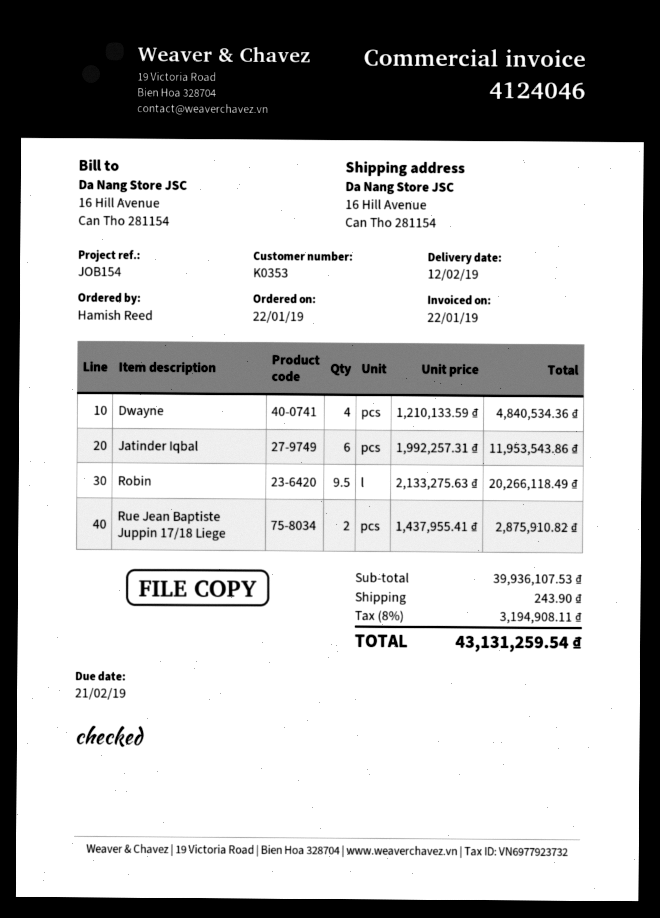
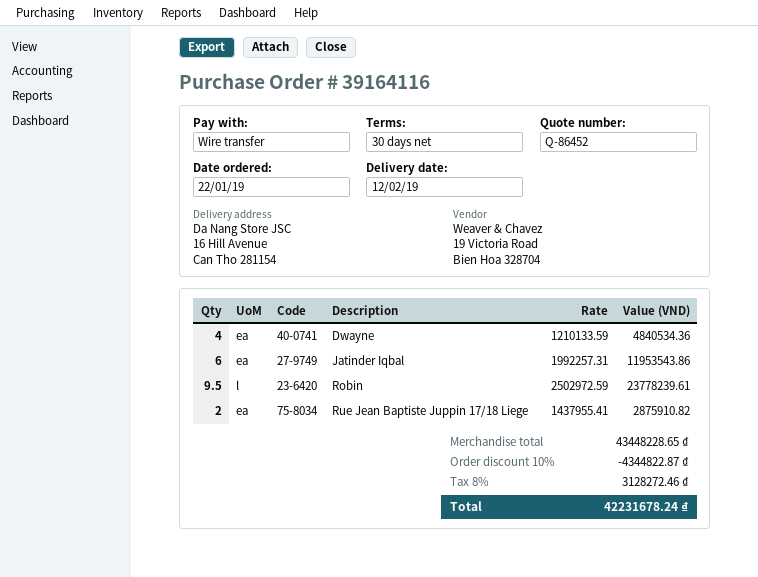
Robin: 9.5 x 2133275.63 = 20266118.49 -> 9.5 x 2502972.59 = 23778239.61
subtotal: 39936107.53 -> 43448228.65
discount: none -> 10% = 4344822.87
shipping: 243.90 -> none
tax: 8% = 3194908.11 -> 8% = 3128272.46
total: 43131259.54 -> 42231678.24

